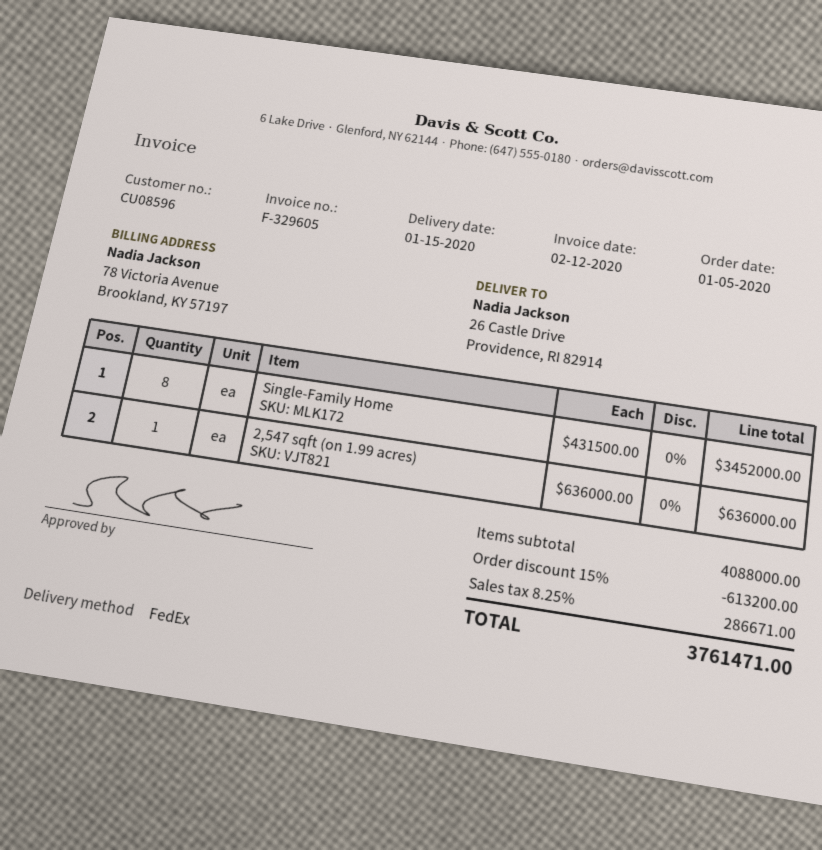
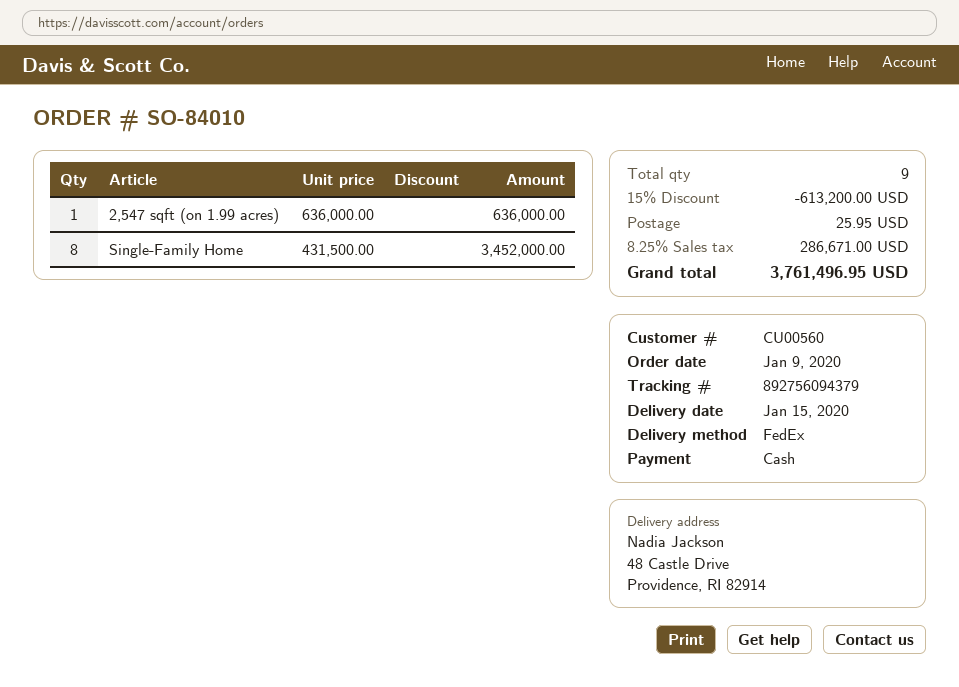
order date: 2020-01-05 -> 2020-01-09
customer number: CU08596 -> CU00560
ship to: 26 Castle Drive, Providence, RI 82914 -> 48 Castle Drive, Providence, RI 82914
shipping: none -> 25.95
total: 3761471.00 -> 3761496.95

